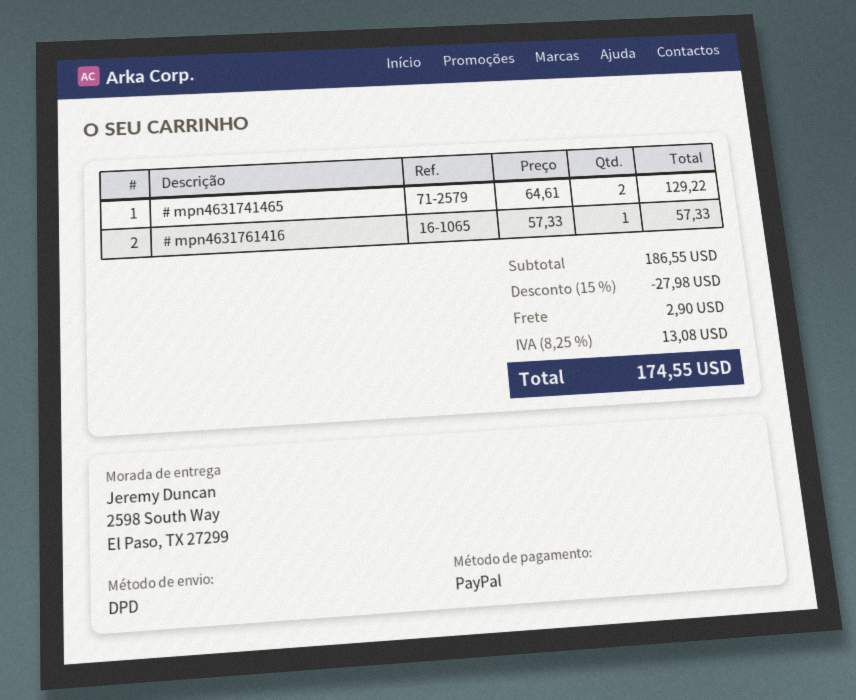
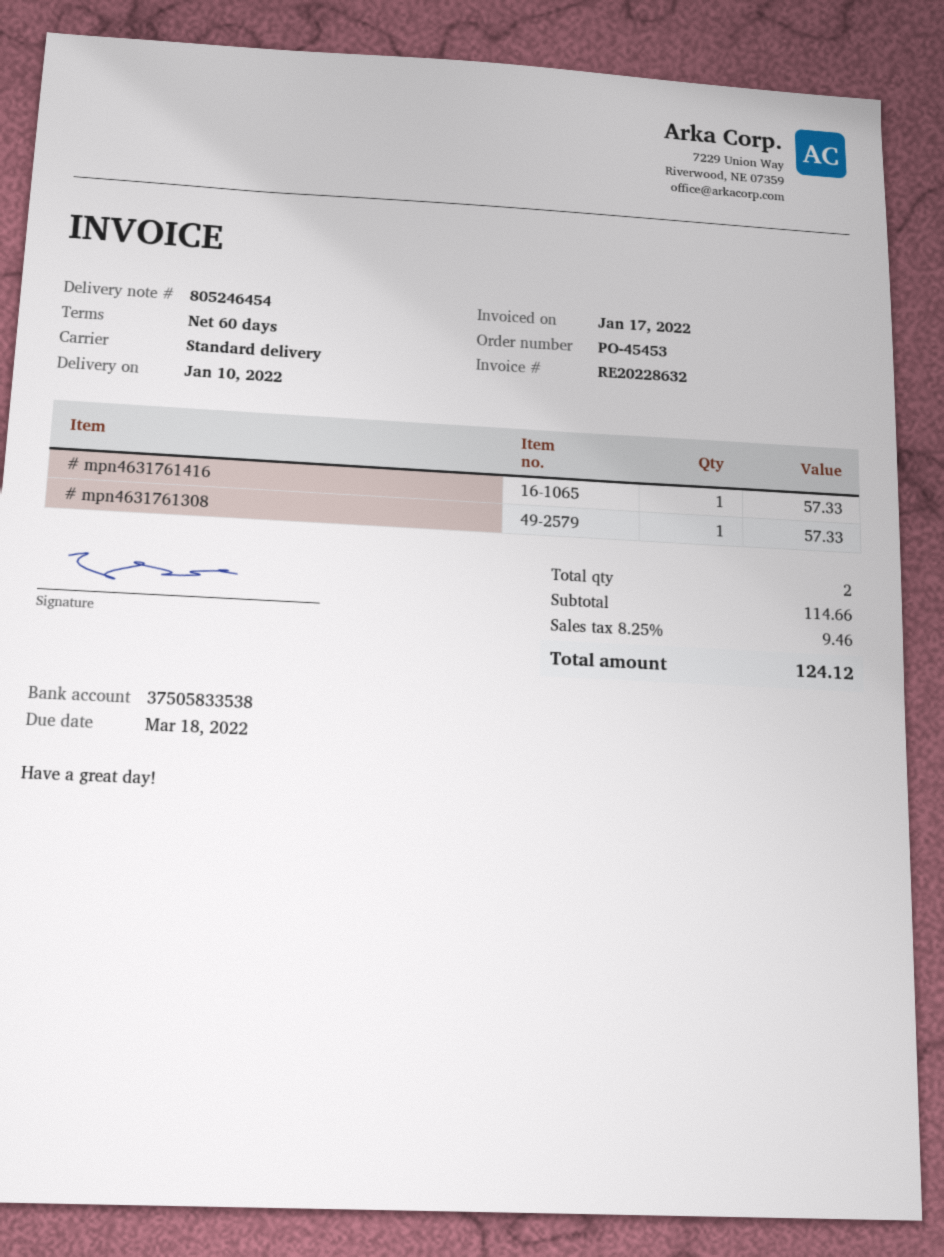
shipping method: DPD -> standard
# mpn4631741465: 2 for 129.22 -> none
# mpn4631761308: none -> 1 for 57.33
subtotal: 186.55 -> 114.66
discount: 15% = 27.98 -> none
shipping: 2.90 -> none
tax: 8.25% = 13.08 -> 8.25% = 9.46
total: 174.55 -> 124.12

